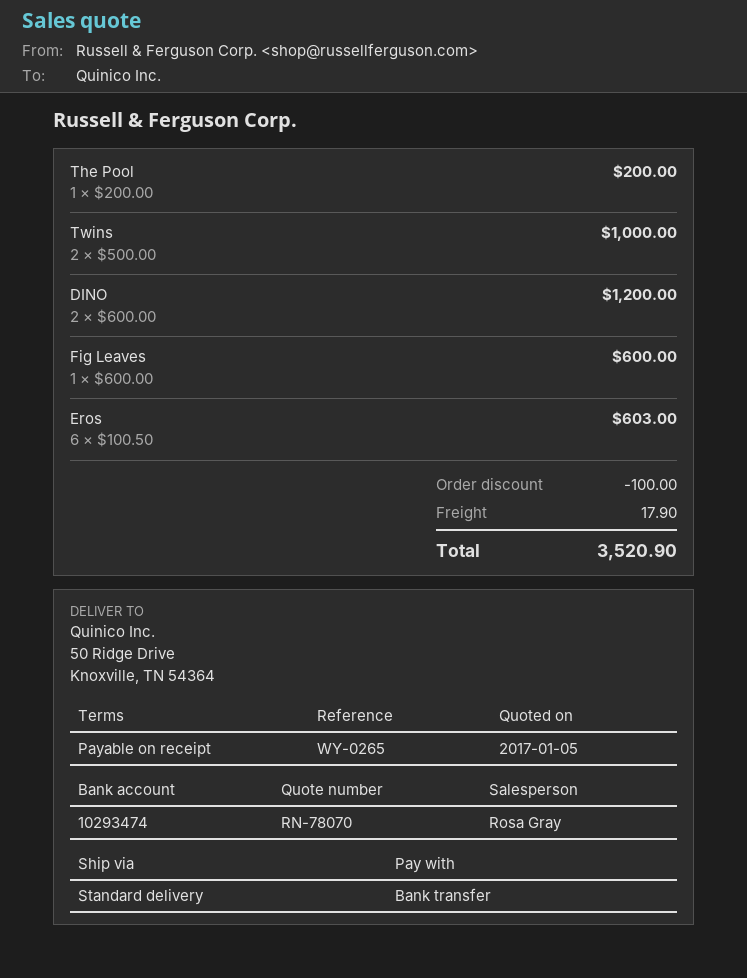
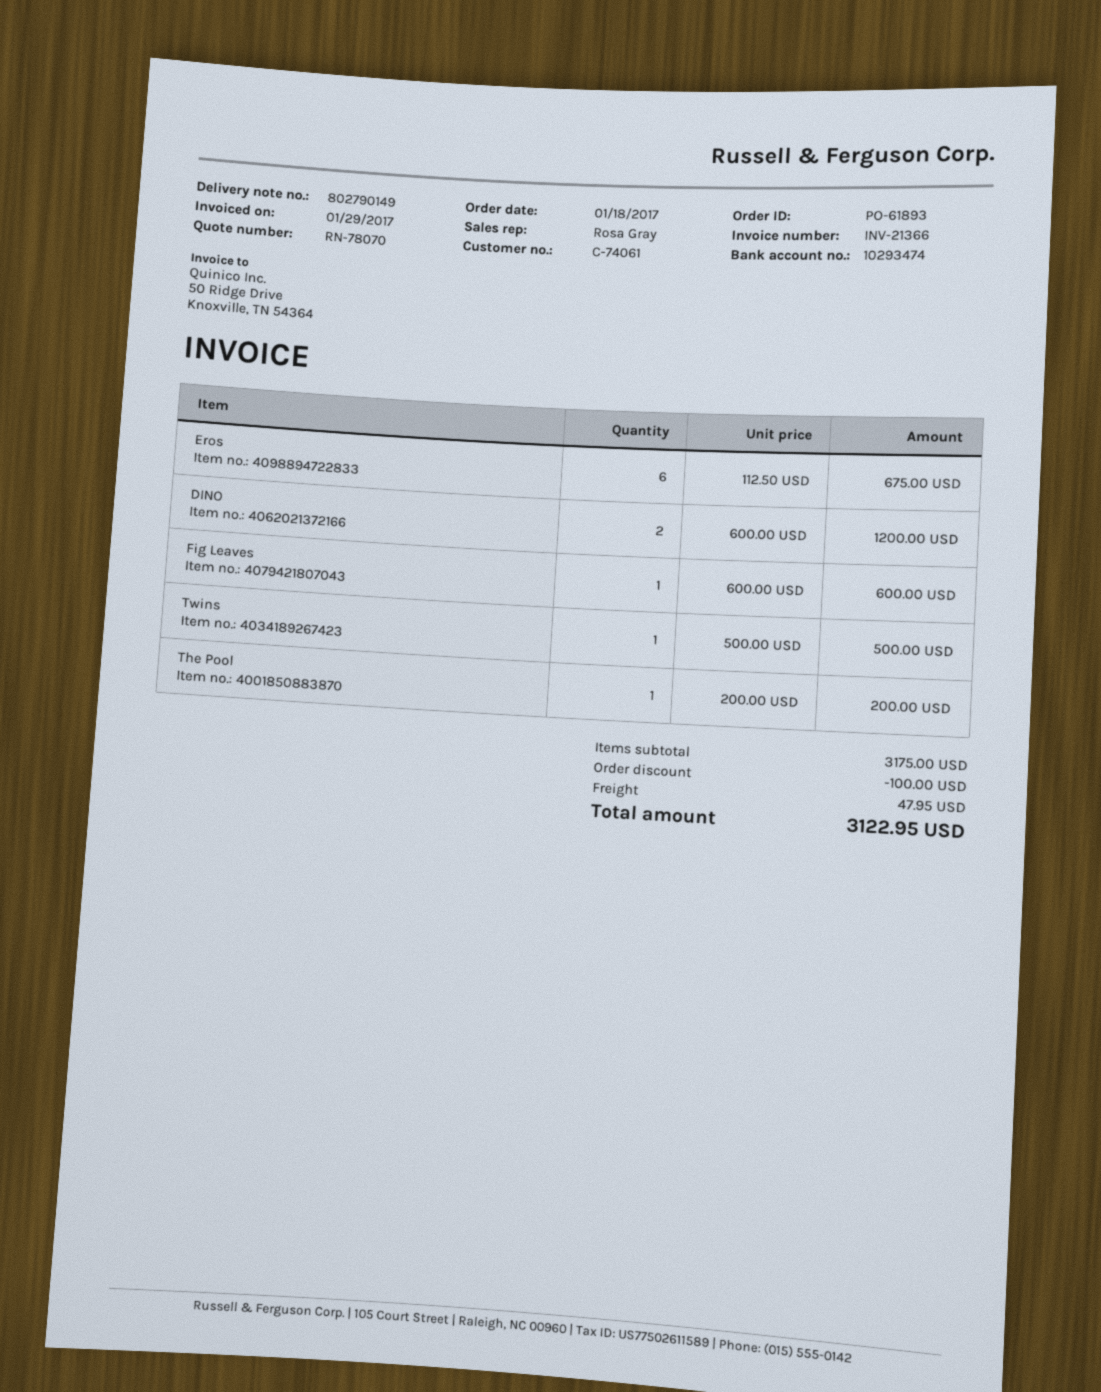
Twins: 2 x 500.00 = 1000.00 -> 1 x 500.00 = 500.00
Eros: 6 x 100.50 = 603.00 -> 6 x 112.50 = 675.00
shipping: 17.90 -> 47.95
total: 3520.90 -> 3122.95

